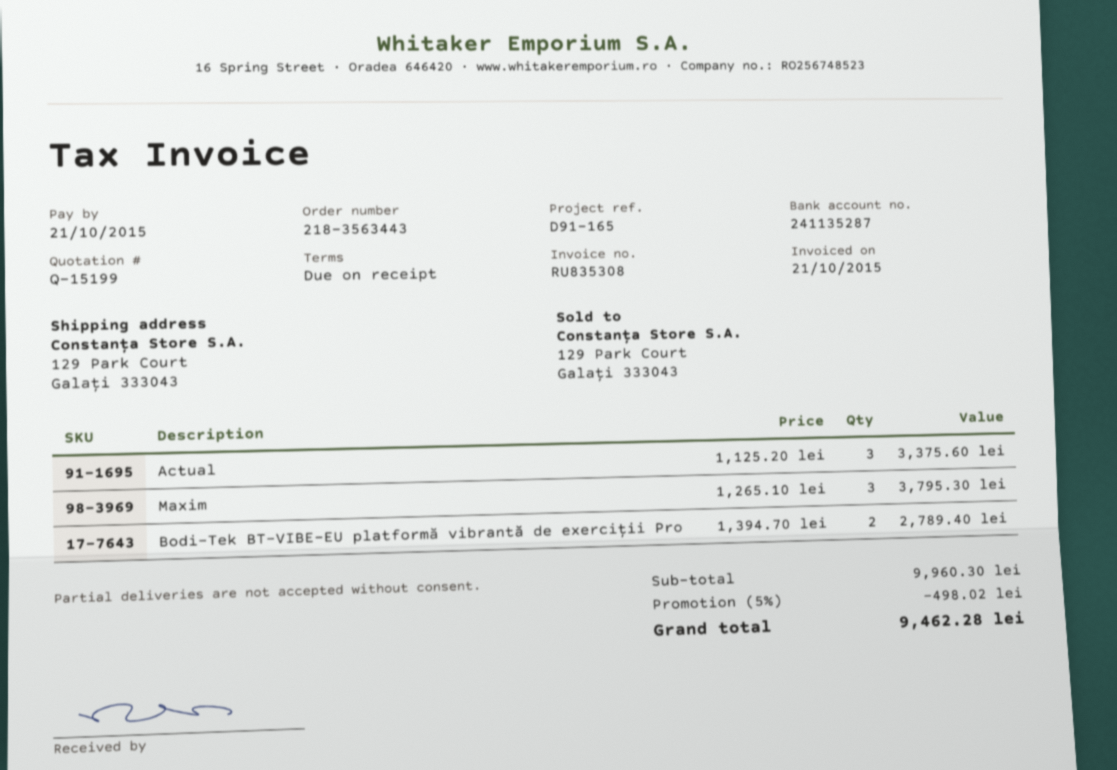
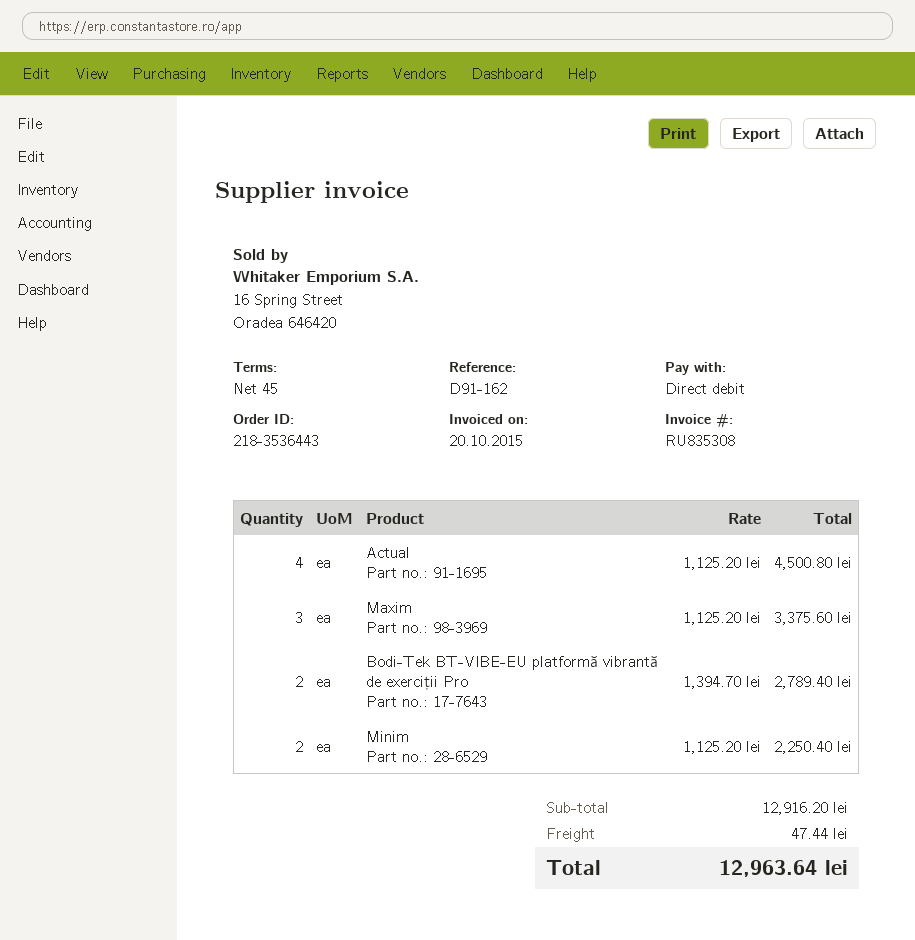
order number: 218-3563443 -> 218-3536443
invoice date: 2015-10-21 -> 2015-10-20
payment terms: on receipt -> 45 days
reference: D91-165 -> D91-162
Actual: 3 x 1125.20 = 3375.60 -> 4 x 1125.20 = 4500.80
Maxim: 3 x 1265.10 = 3795.30 -> 3 x 1125.20 = 3375.60
Minim: none -> 2 x 1125.20 = 2250.40
subtotal: 9960.30 -> 12916.20
discount: 5% = 498.02 -> none
shipping: none -> 47.44
total: 9462.28 -> 12963.64

